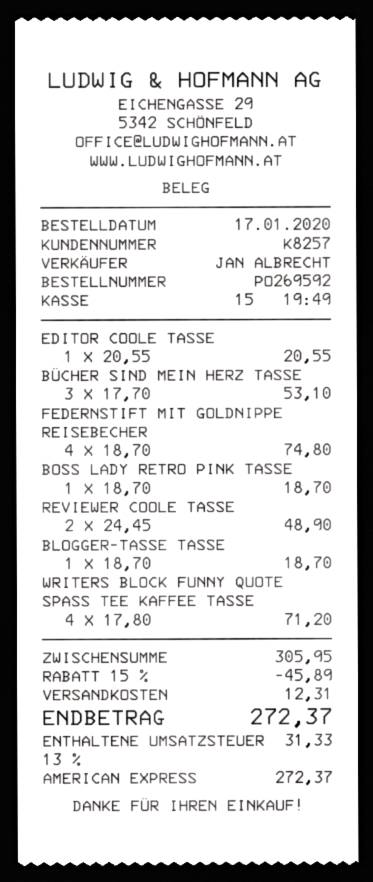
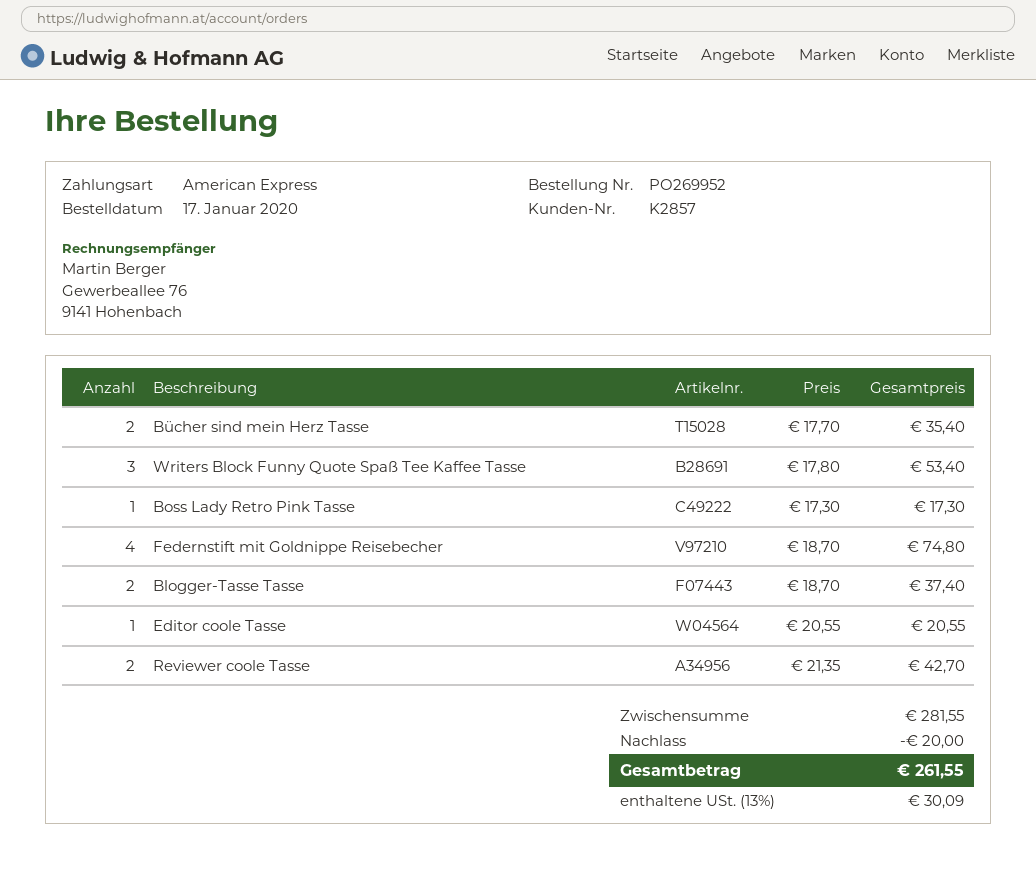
order number: PO269592 -> PO269952
customer number: K8257 -> K2857
BÜCHER SIND MEIN HERZ TASSE: 3 x 17.70 = 53.10 -> 2 x 17.70 = 35.40
BOSS LADY RETRO PINK TASSE: 1 x 18.70 = 18.70 -> 1 x 17.30 = 17.30
REVIEWER COOLE TASSE: 2 x 24.45 = 48.90 -> 2 x 21.35 = 42.70
BLOGGER-TASSE TASSE: 1 x 18.70 = 18.70 -> 2 x 18.70 = 37.40
WRITERS BLOCK FUNNY QUOTE SPASS TEE KAFFEE TASSE: 4 x 17.80 = 71.20 -> 3 x 17.80 = 53.40
subtotal: 305.95 -> 281.55
discount: 45.89 -> 20.00
shipping: 12.31 -> none
tax: 13% = 31.33 -> 13% = 30.09
total: 272.37 -> 261.55

